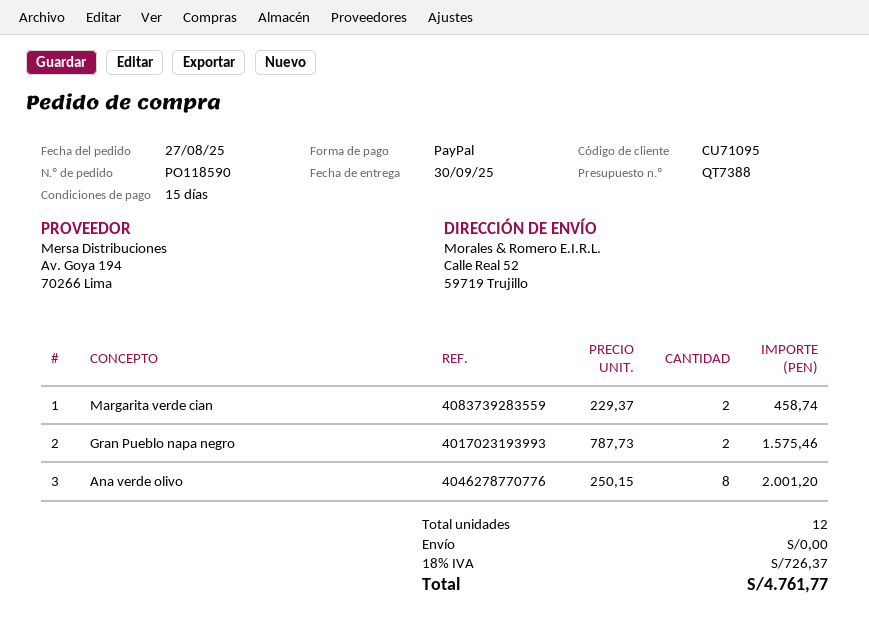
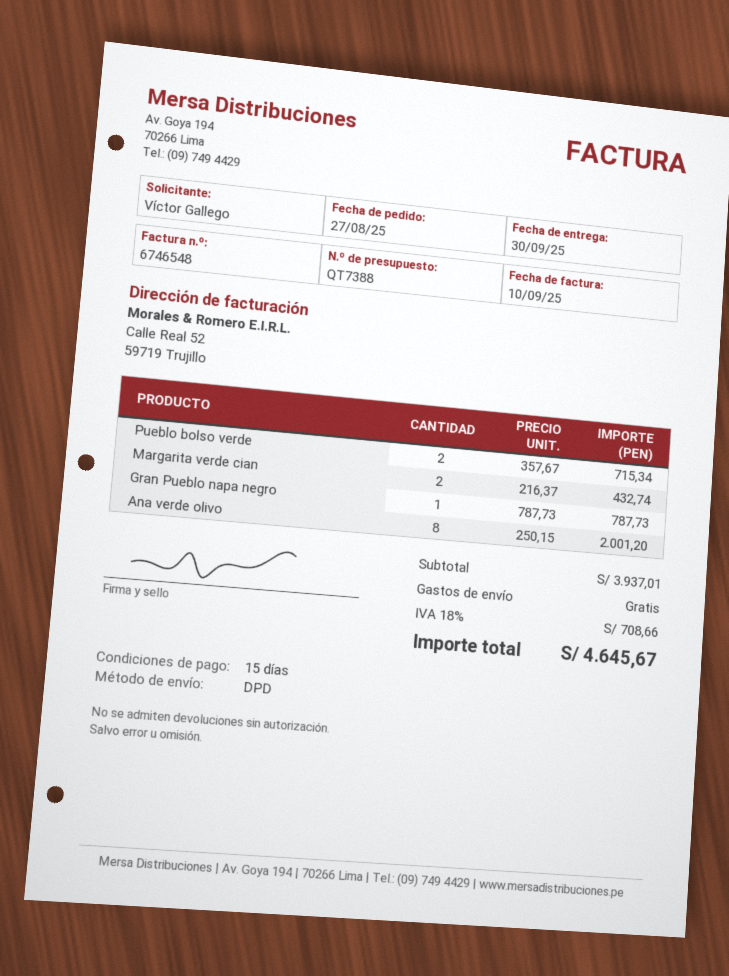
Margarita verde cian: 2 x 229.37 = 458.74 -> 2 x 216.37 = 432.74
Gran Pueblo napa negro: 2 x 787.73 = 1575.46 -> 1 x 787.73 = 787.73
Pueblo bolso verde: none -> 2 x 357.67 = 715.34
tax: 18% = 726.37 -> 18% = 708.66
total: 4761.77 -> 4645.67

